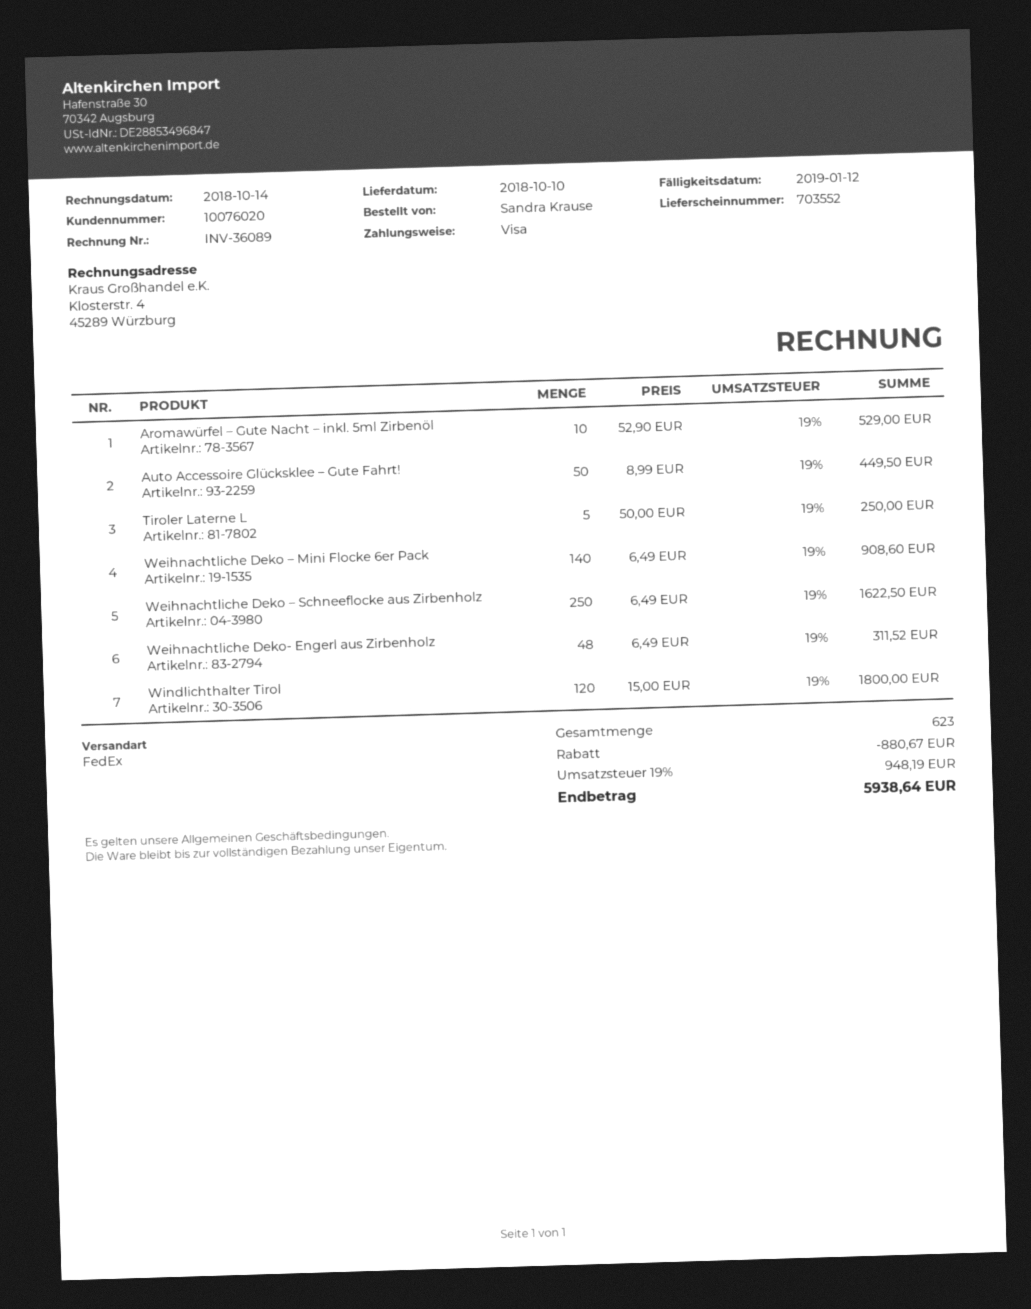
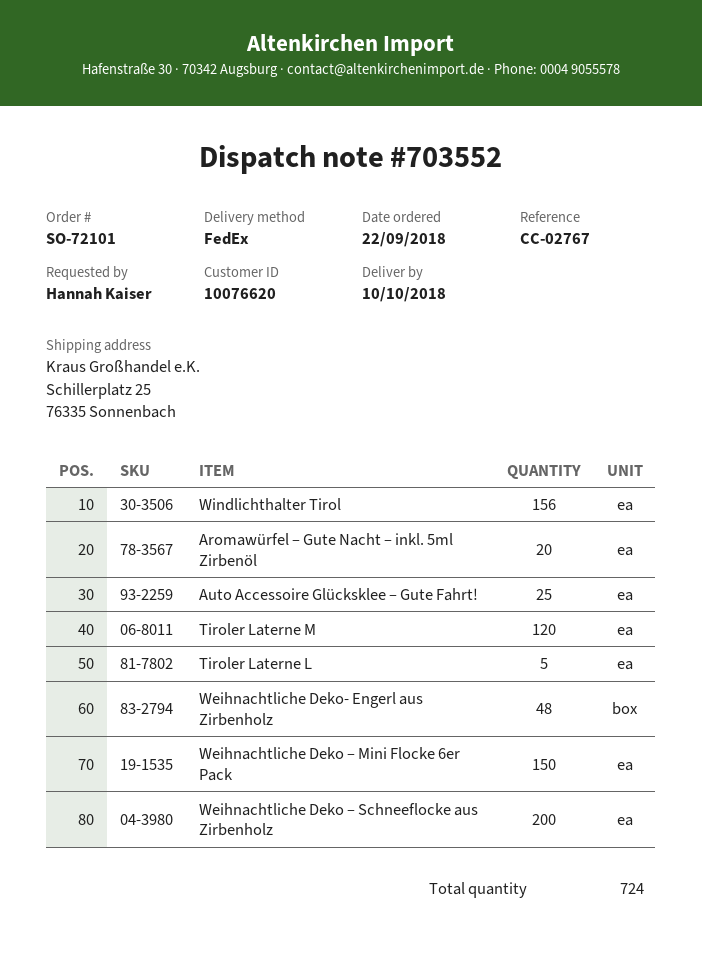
customer number: 10076020 -> 10076620
ordered by: Sandra Krause -> Hannah Kaiser
Aromawürfel – Gute Nacht – inkl. 5ml Zirbenöl: 10 -> 20
Auto Accessoire Glücksklee – Gute Fahrt!: 50 -> 25
Weihnachtliche Deko – Mini Flocke 6er Pack: 140 -> 150
Weihnachtliche Deko – Schneeflocke aus Zirbenholz: 250 -> 200
Windlichthalter Tirol: 120 -> 156
Tiroler Laterne M: none -> 120
total quantity: 623 -> 724

